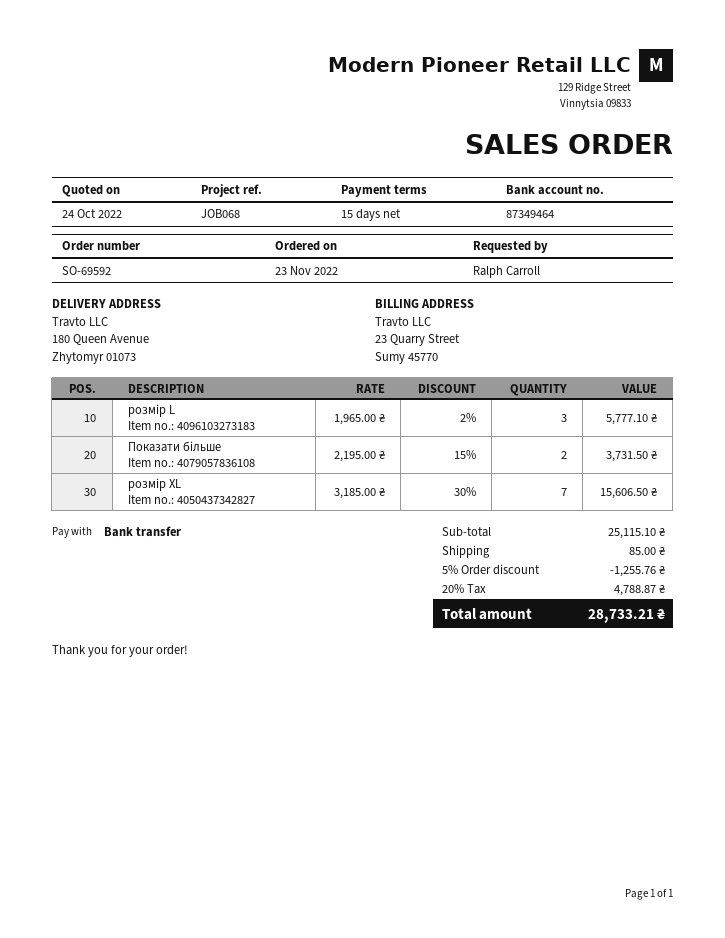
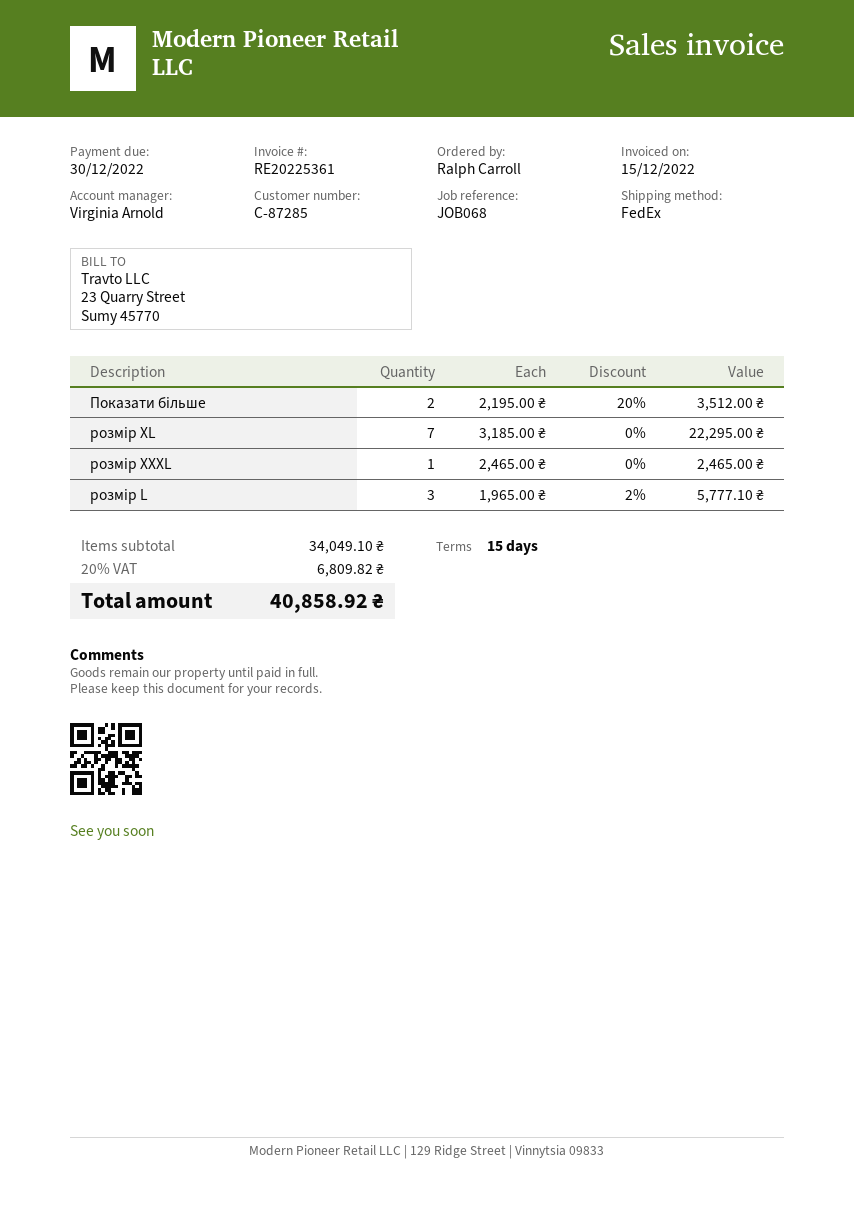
Показати більше: 2 x 2195.00 - 15% = 3731.50 -> 2 x 2195.00 - 20% = 3512.00
розмір XL: 7 x 3185.00 - 30% = 15606.50 -> 7 x 3185.00 = 22295.00
розмір XXXL: none -> 1 x 2465.00 = 2465.00
subtotal: 25115.10 -> 34049.10
discount: 5% = 1255.76 -> none
shipping: 85.00 -> none
tax: 20% = 4788.87 -> 20% = 6809.82
total: 28733.21 -> 40858.92

